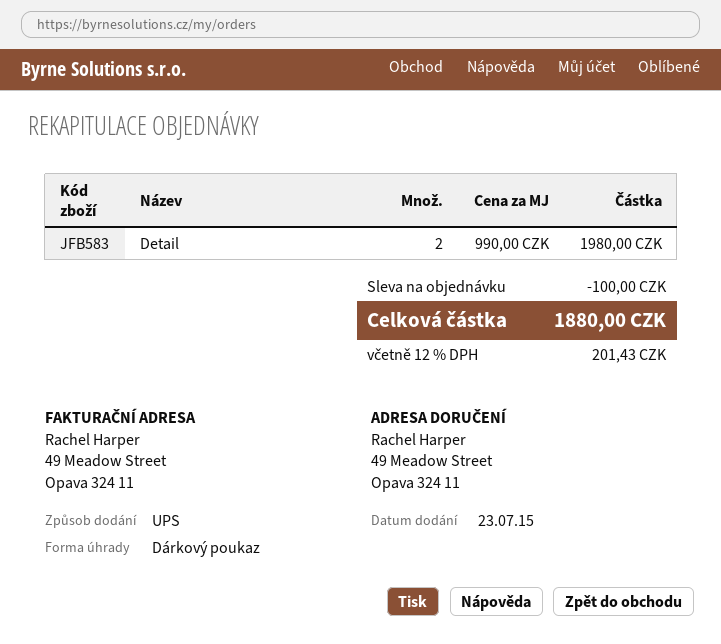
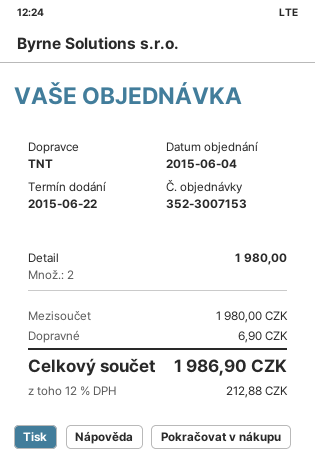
delivery date: 2015-07-23 -> 2015-06-22
shipping method: UPS -> TNT
discount: 100.00 -> none
shipping: none -> 6.90
tax: 12% = 201.43 -> 12% = 212.88
total: 1880.00 -> 1986.90

